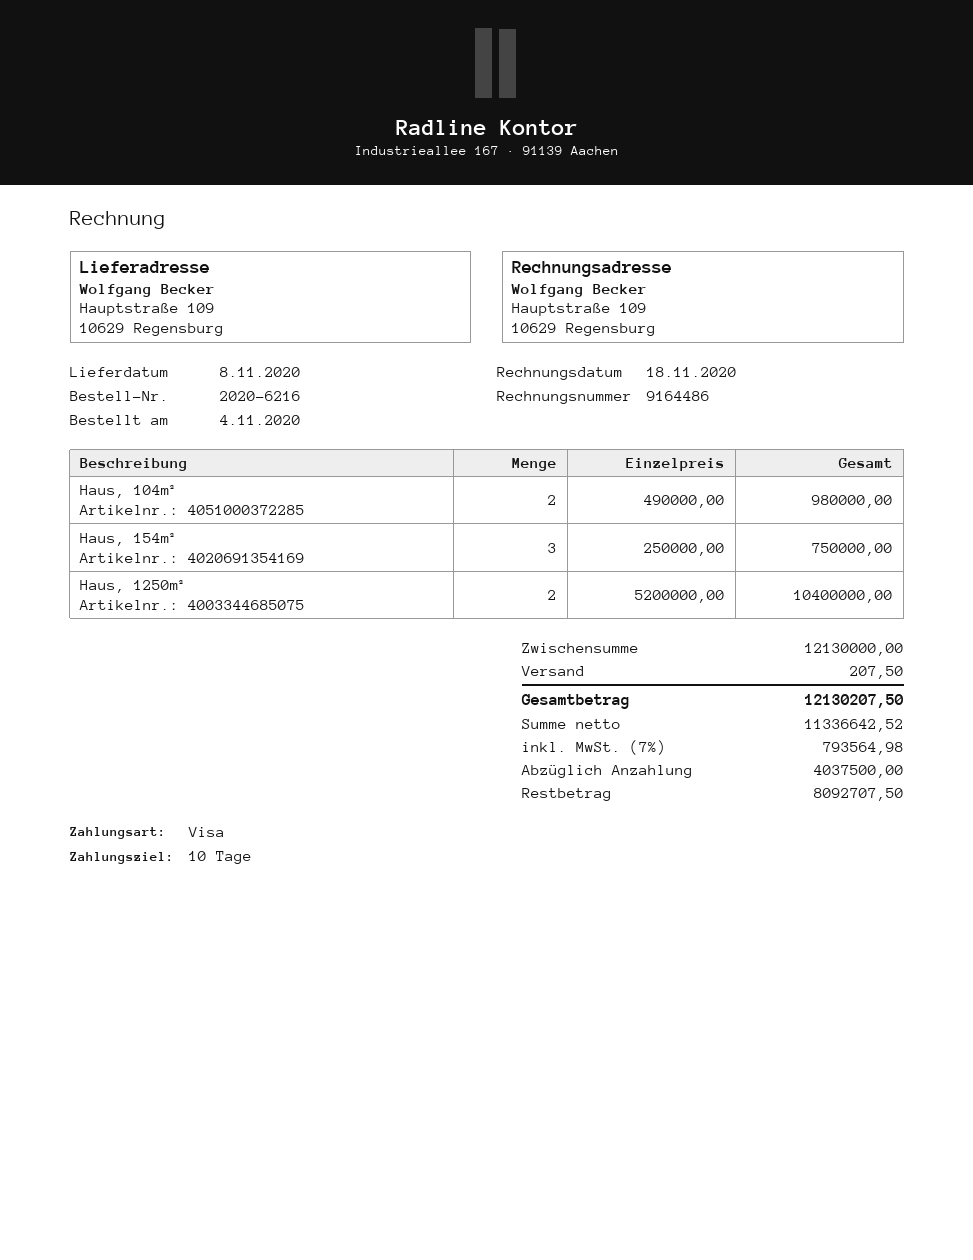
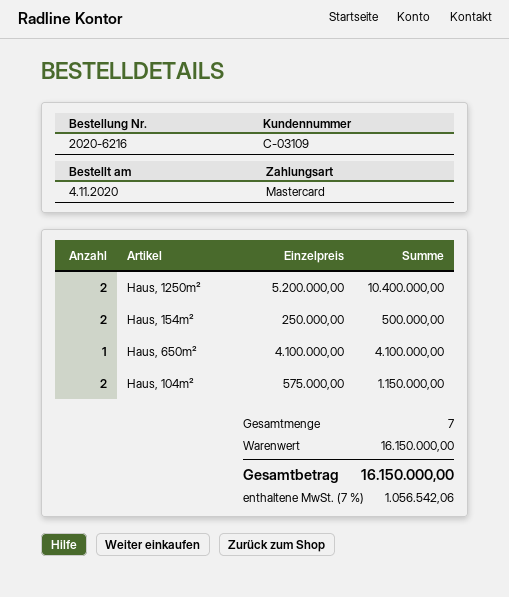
payment method: Visa -> Mastercard
Haus, 104m²: 2 x 490000.00 = 980000.00 -> 2 x 575000.00 = 1150000.00
Haus, 154m²: 3 x 250000.00 = 750000.00 -> 2 x 250000.00 = 500000.00
Haus, 650m²: none -> 1 x 4100000.00 = 4100000.00
subtotal: 12130000.00 -> 16150000.00
shipping: 207.50 -> none
tax: 7% = 793564.98 -> 7% = 1056542.06
total: 12130207.50 -> 16150000.00

